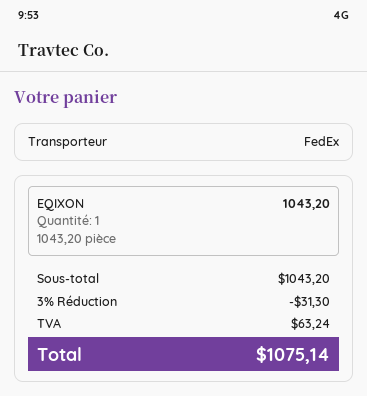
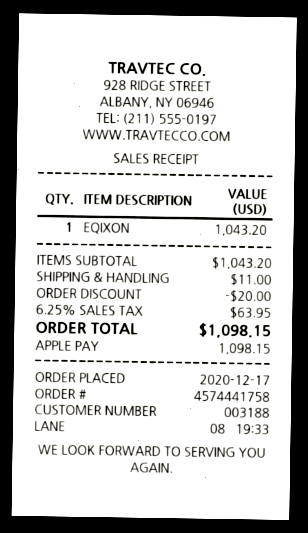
discount: 31.30 -> 20.00
shipping: none -> 11.00
tax: 63.24 -> 63.95
total: 1075.14 -> 1098.15

